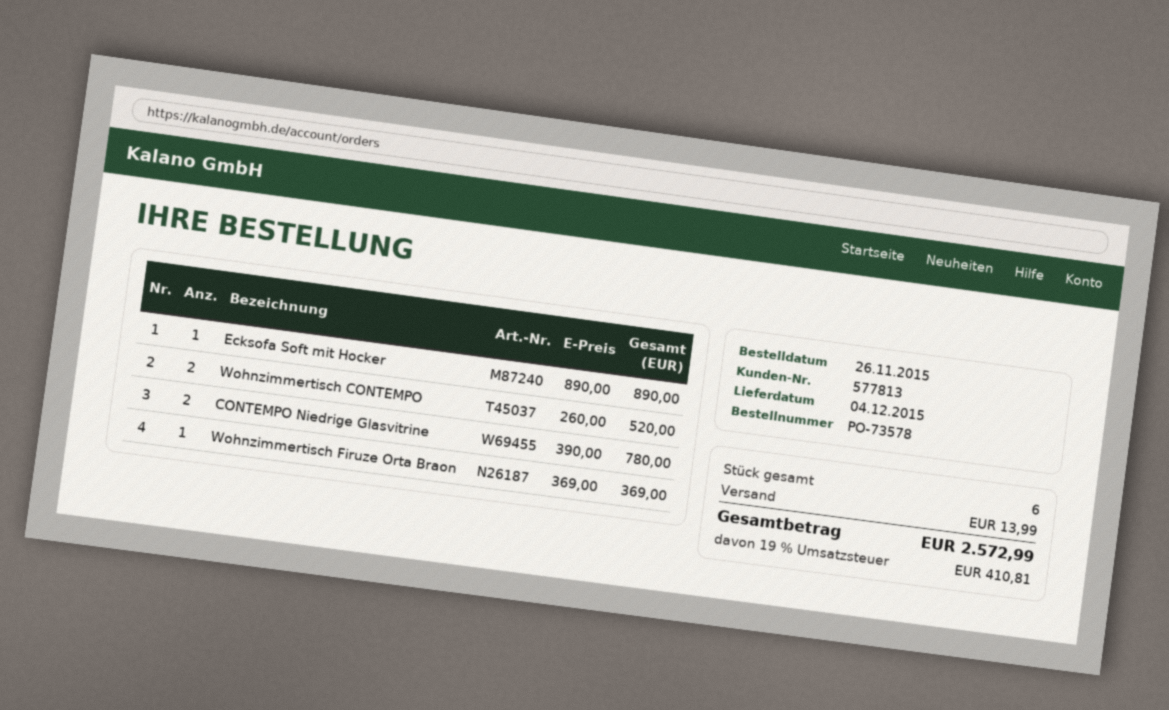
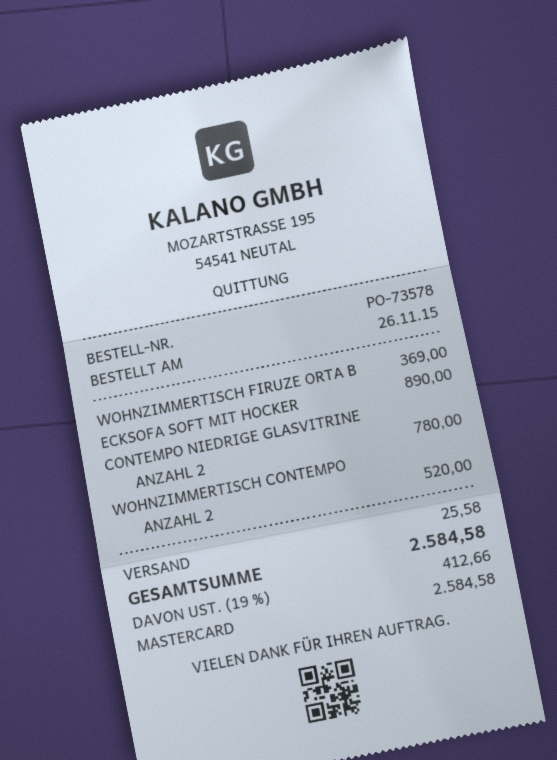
shipping: 13.99 -> 25.58
tax: 19% = 410.81 -> 19% = 412.66
total: 2572.99 -> 2584.58

